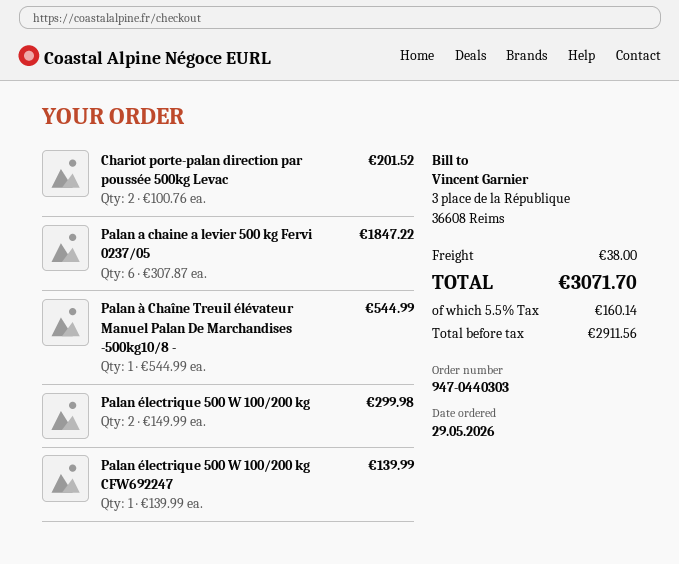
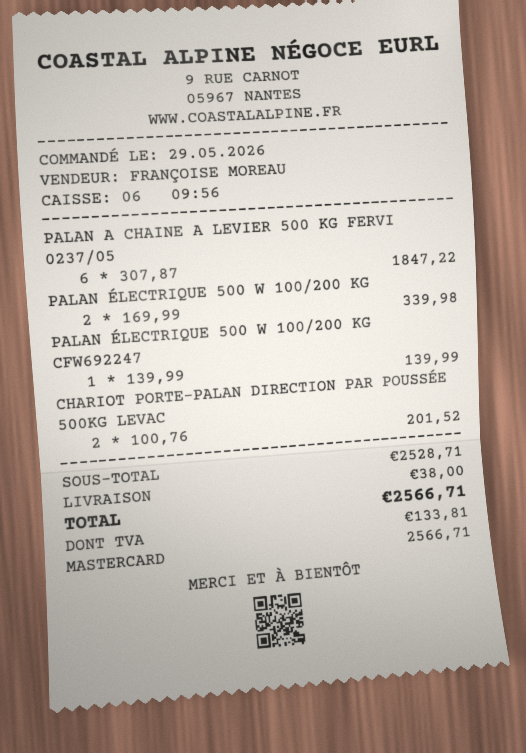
Palan à Chaîne Treuil élévateur Manuel Palan De Marchandises -500kg10/8 -: 1 x 544.99 = 544.99 -> none
Palan électrique 500 W 100/200 kg: 2 x 149.99 = 299.98 -> 2 x 169.99 = 339.98
tax: 160.14 -> 133.81
total: 3071.70 -> 2566.71

